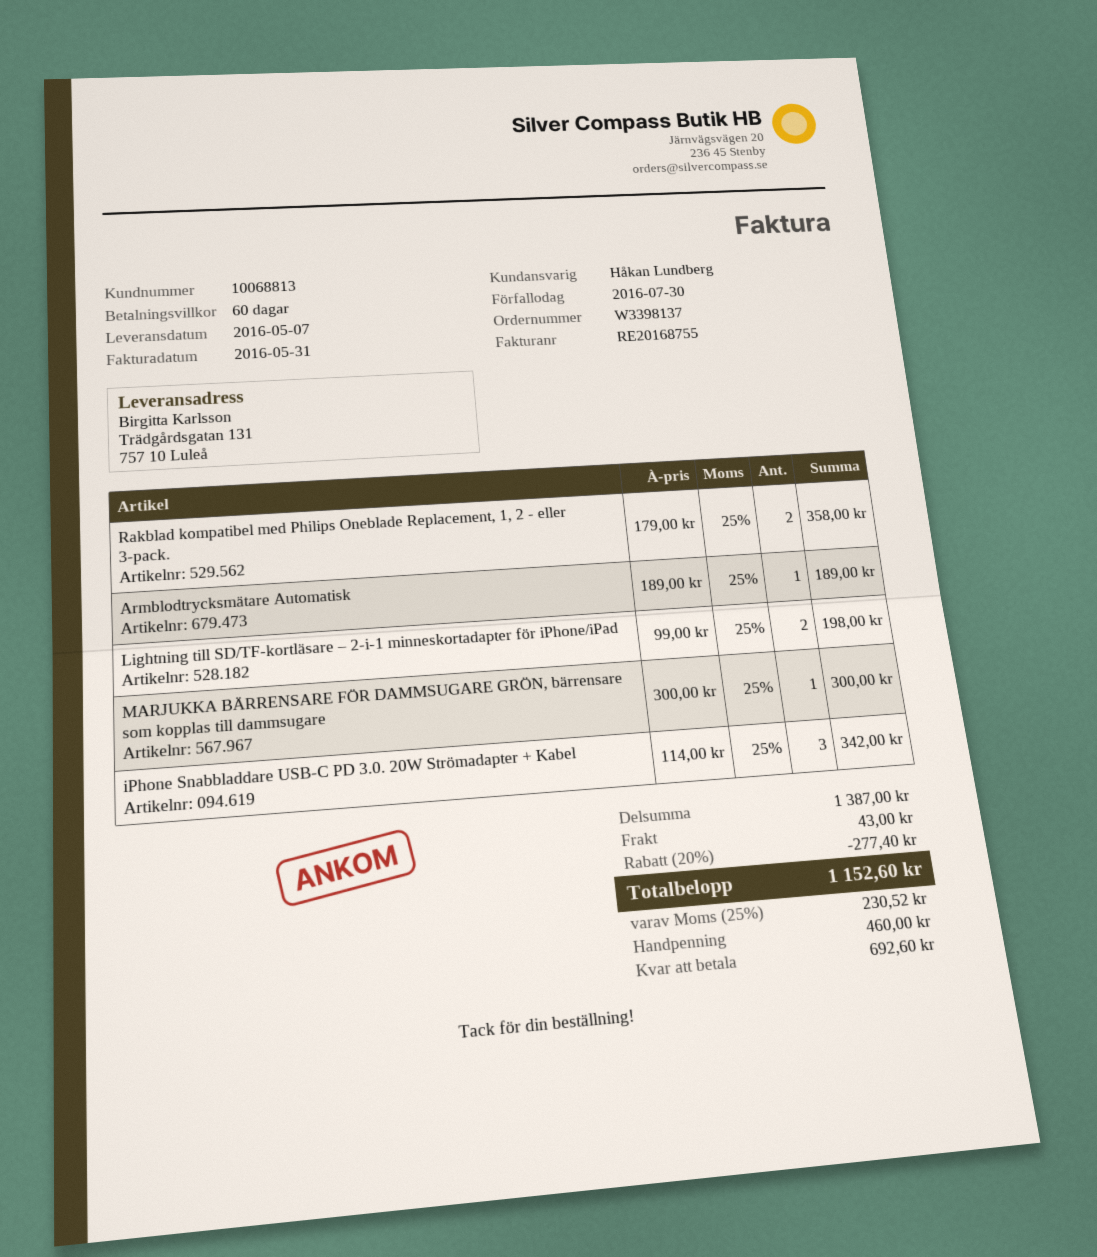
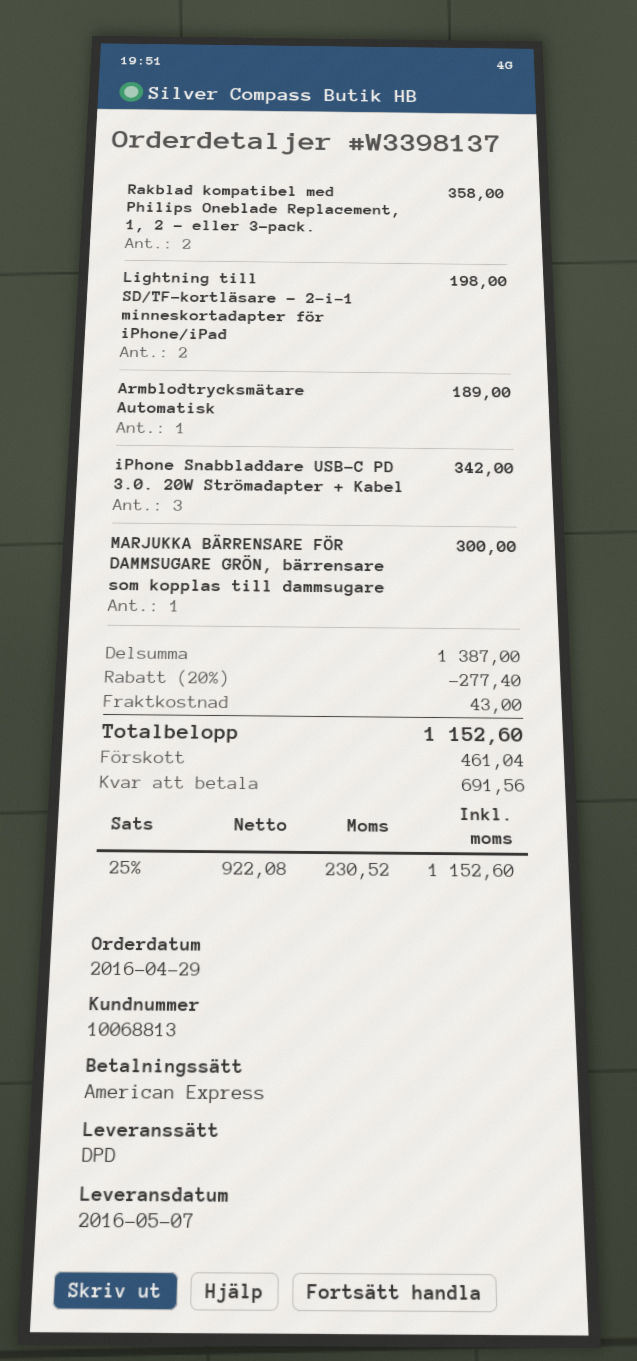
deposit: 460.00 -> 461.04
balance: 692.60 -> 691.56

